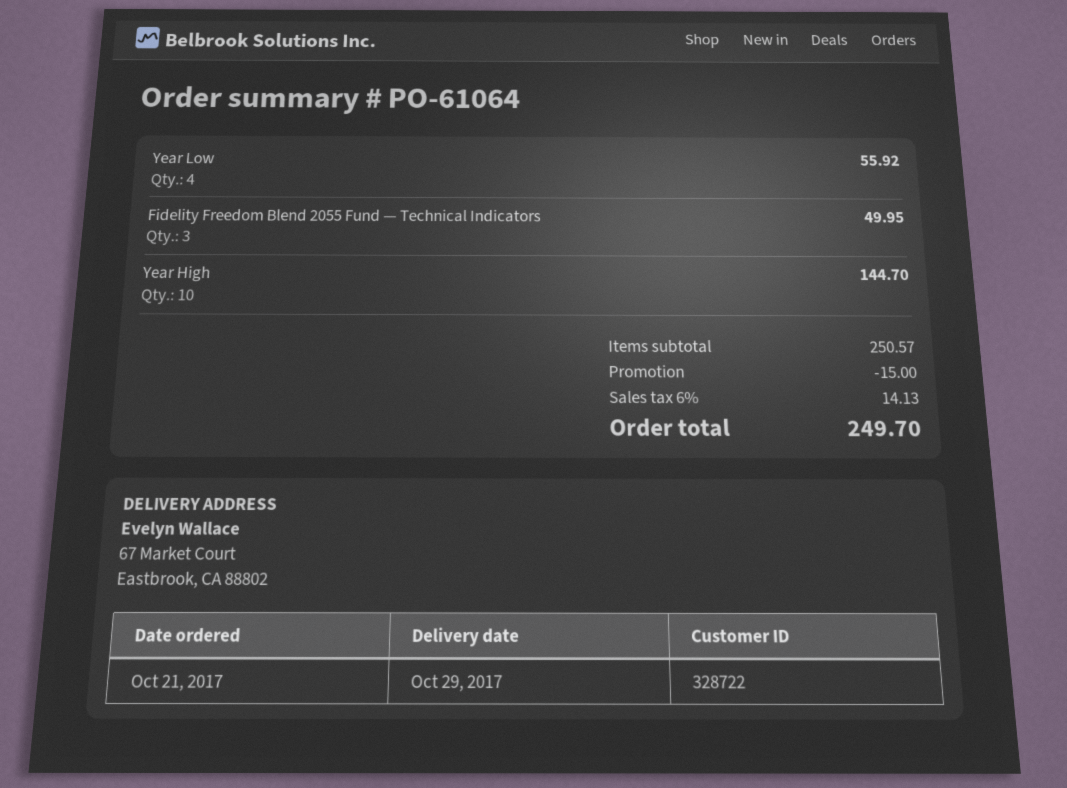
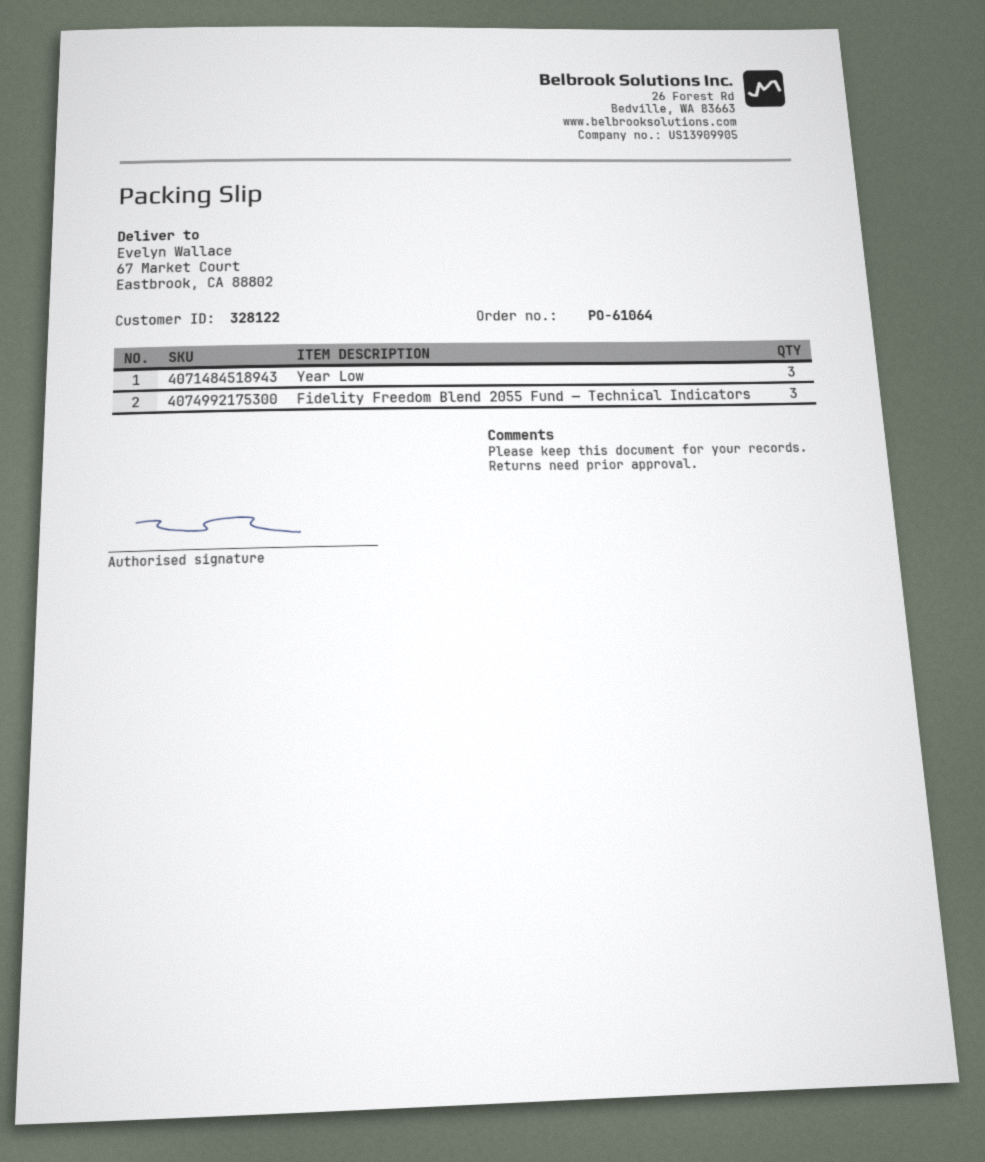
customer number: 328722 -> 328122
Year Low: 4 -> 3
Year High: 10 -> none

